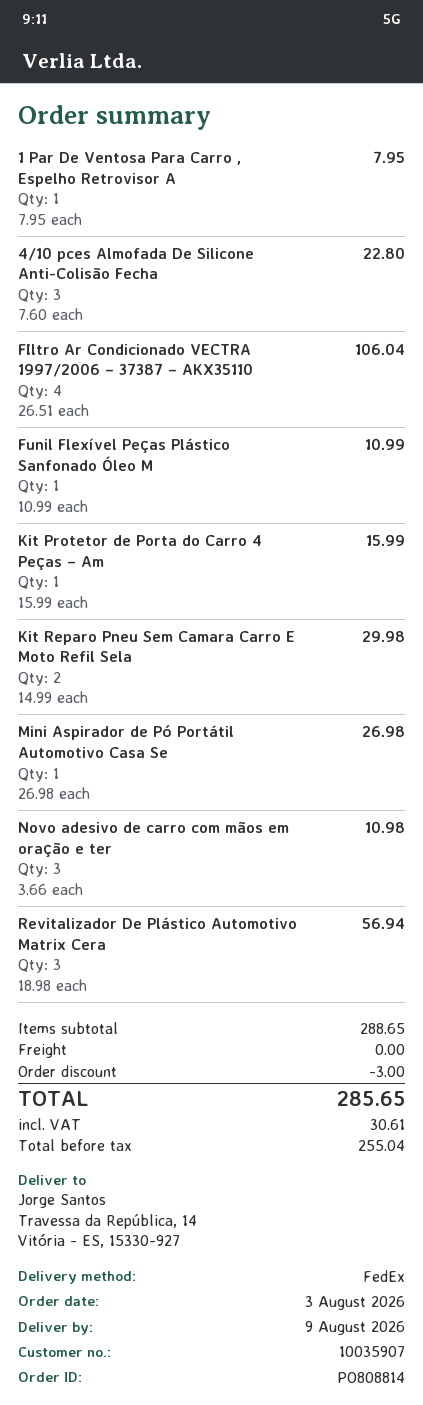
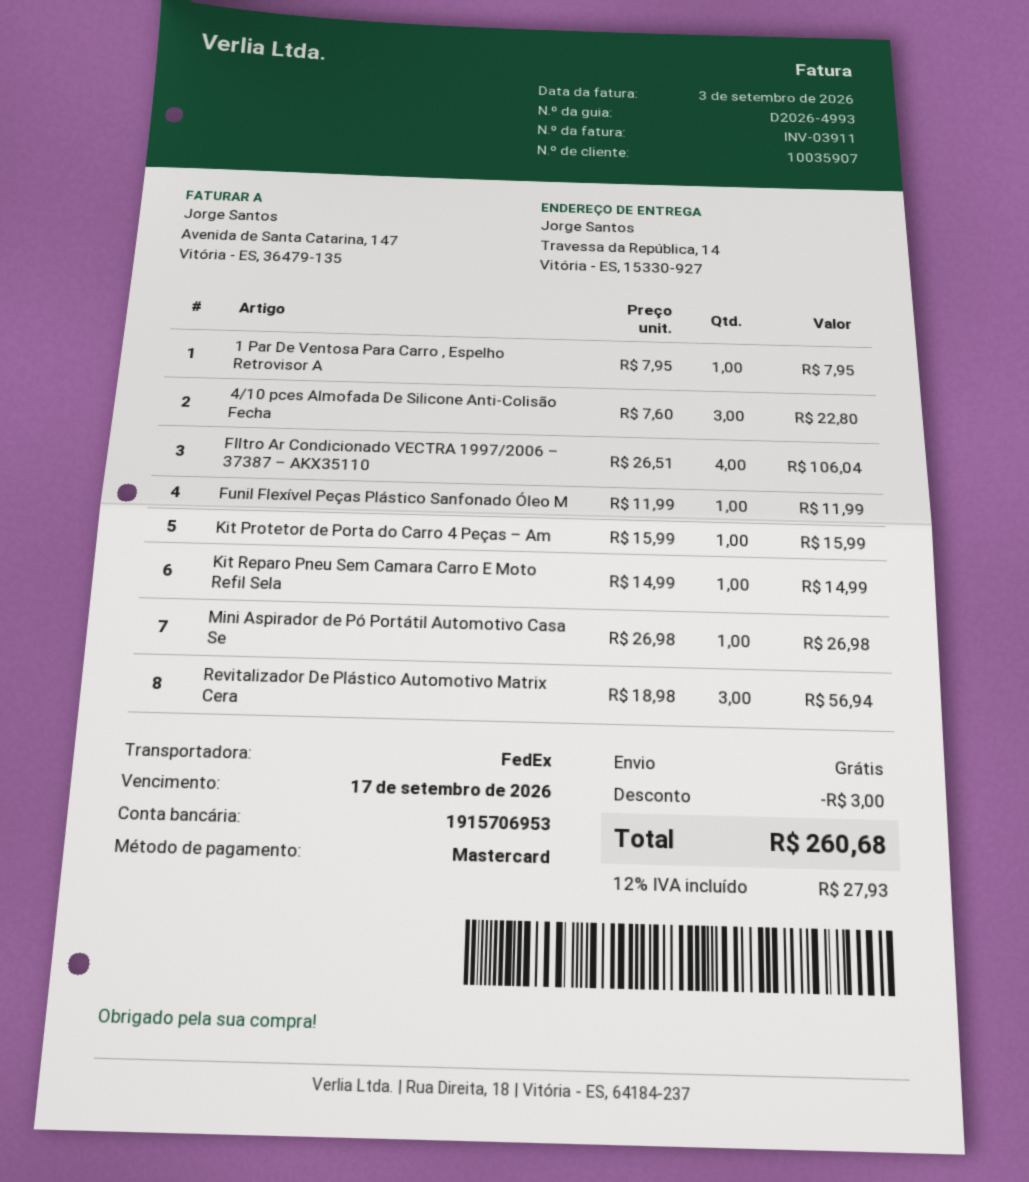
Funil Flexível Peças Plástico Sanfonado Óleo M: 1 x 10.99 = 10.99 -> 1 x 11.99 = 11.99
Kit Reparo Pneu Sem Camara Carro E Moto Refil Sela: 2 x 14.99 = 29.98 -> 1 x 14.99 = 14.99
Novo adesivo de carro com mãos em oração e ter: 3 x 3.66 = 10.98 -> none
tax: 30.61 -> 27.93
total: 285.65 -> 260.68

